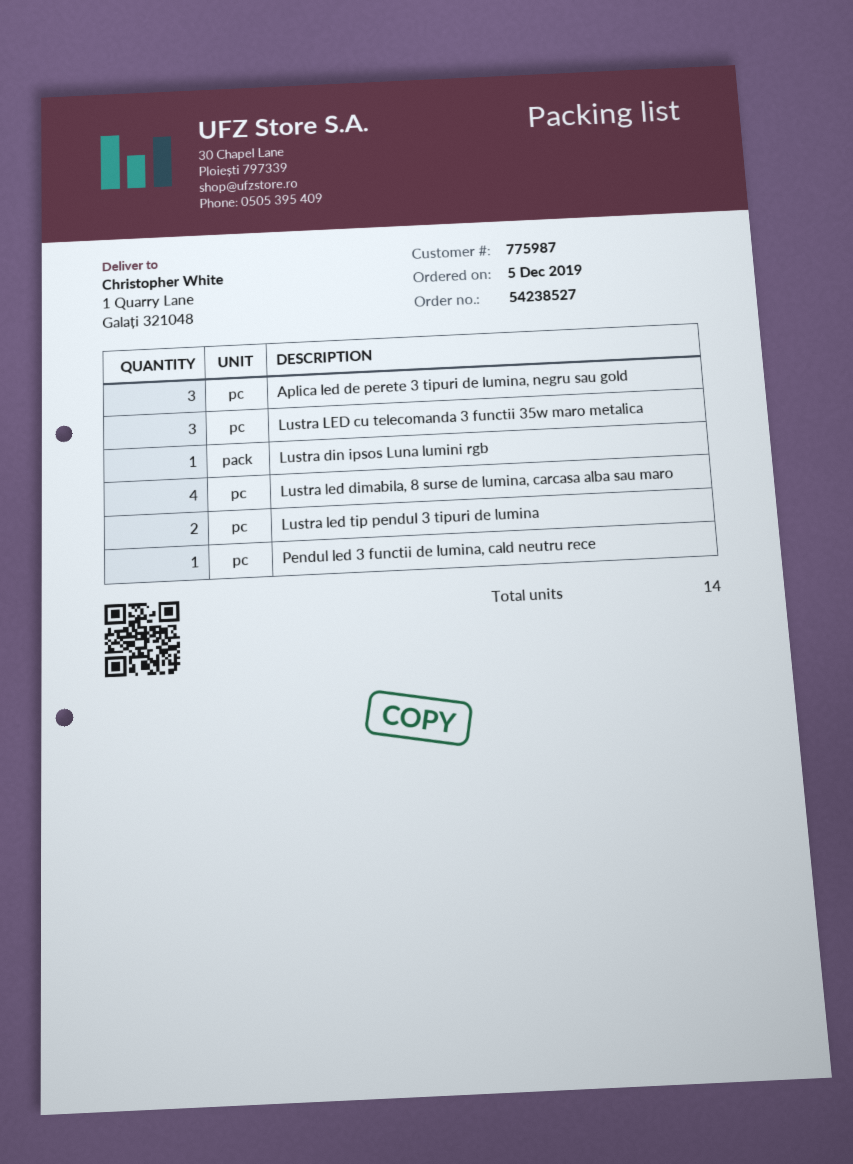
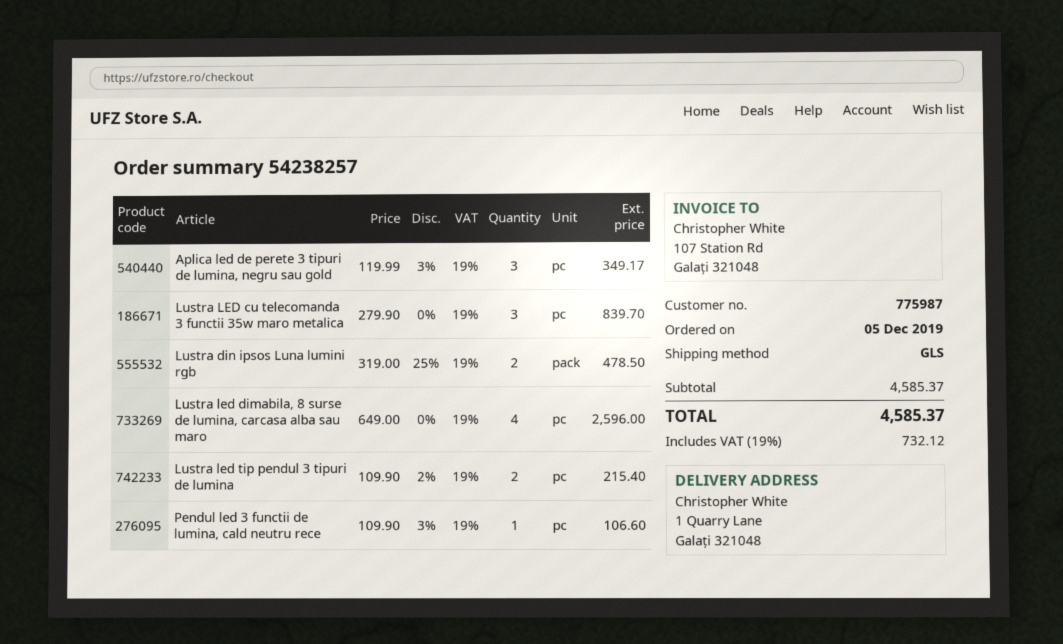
order number: 54238527 -> 54238257
Lustra din ipsos Luna lumini rgb: 1 -> 2

